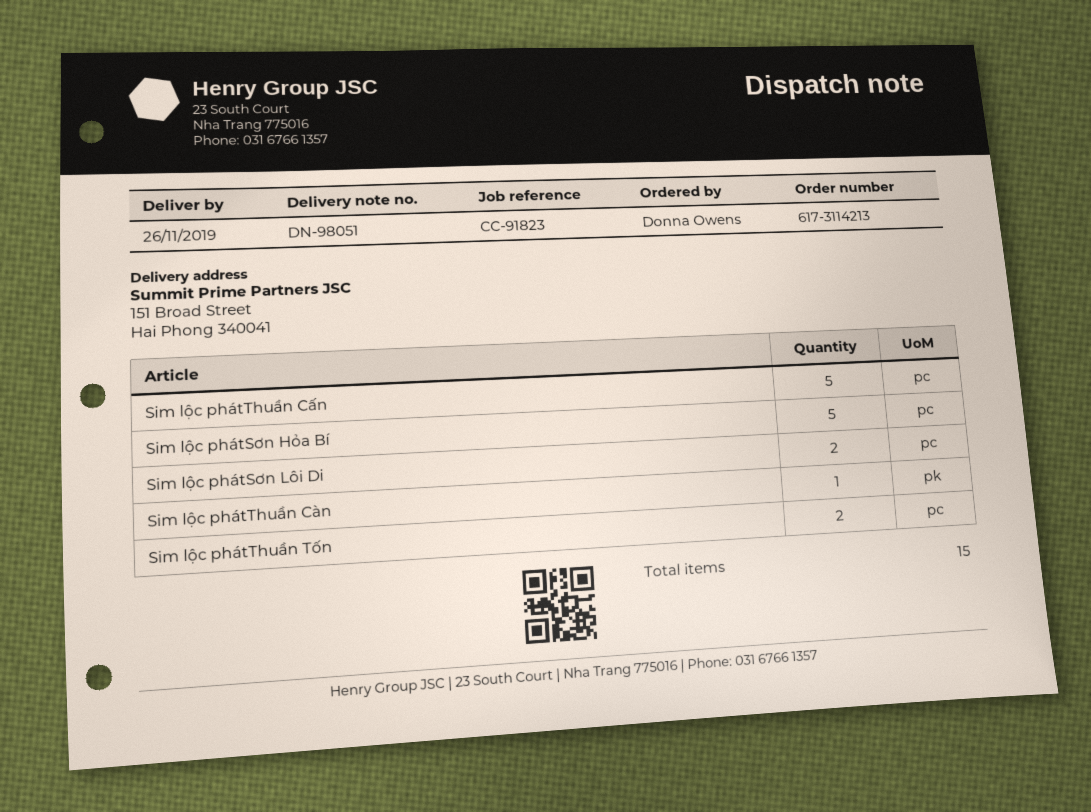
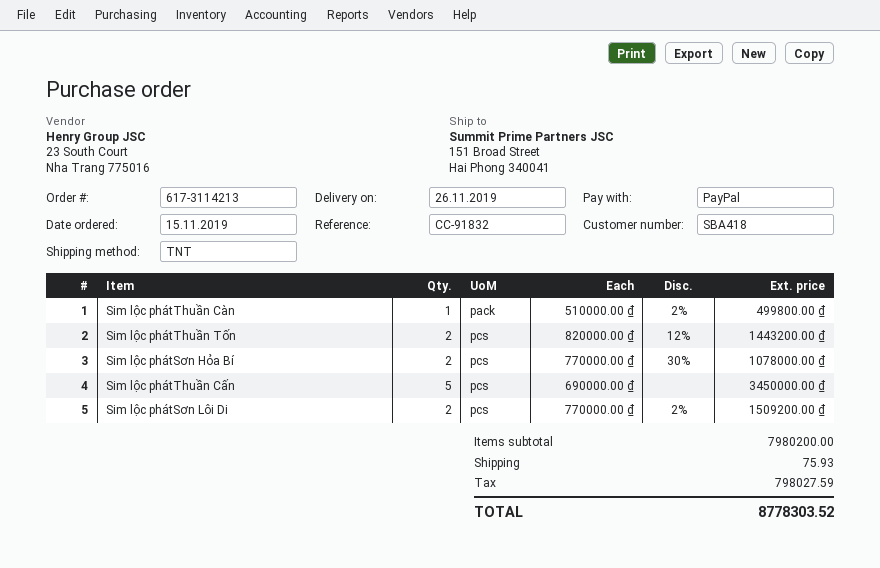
reference: CC-91823 -> CC-91832
Sim lộc phátSơn Hỏa Bí: 5 -> 2

